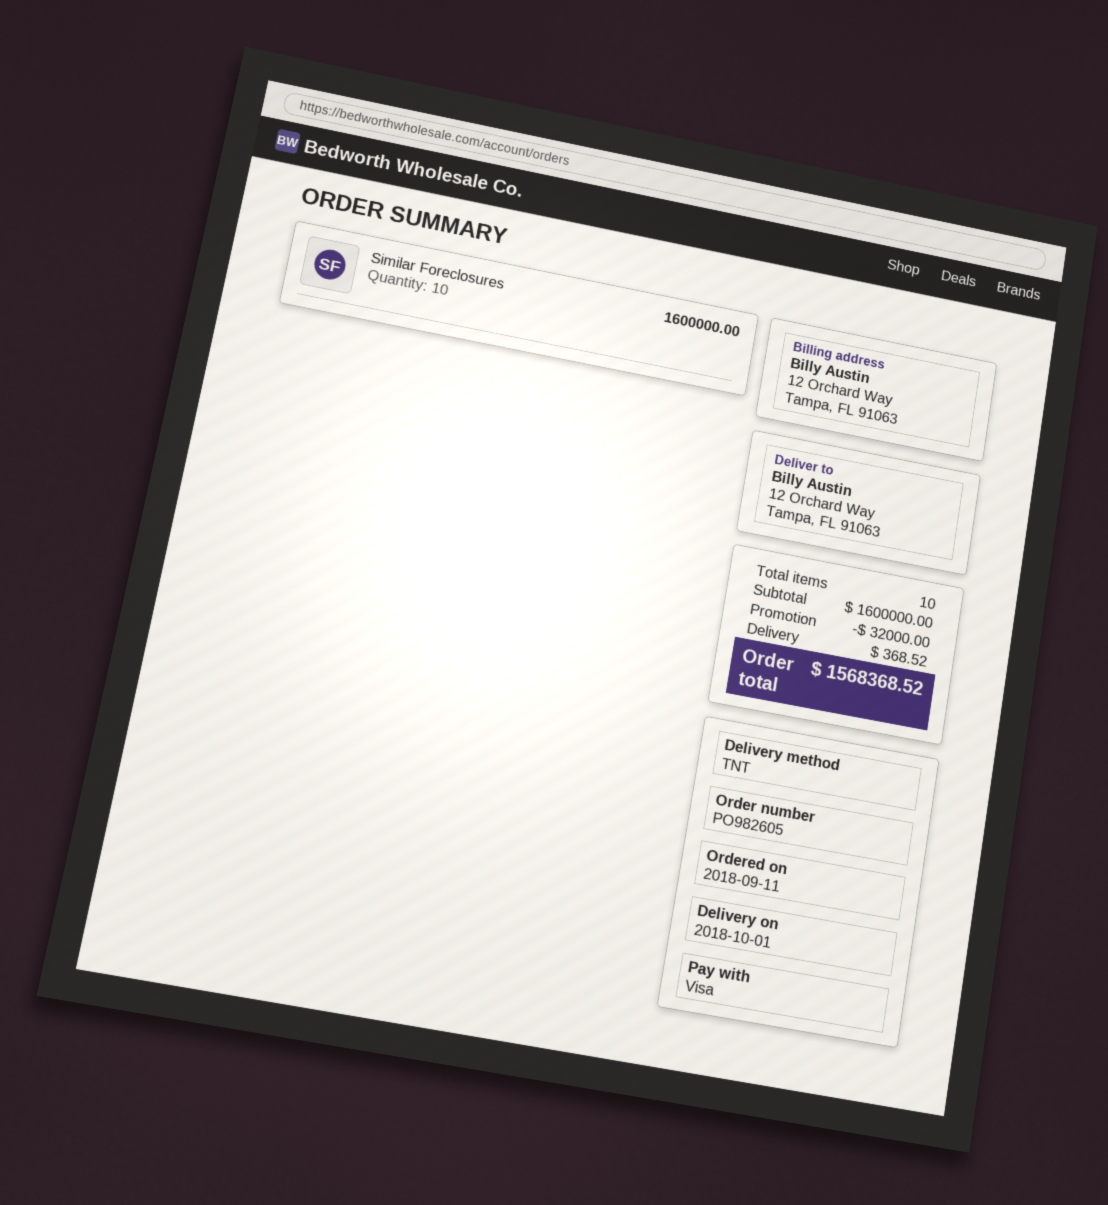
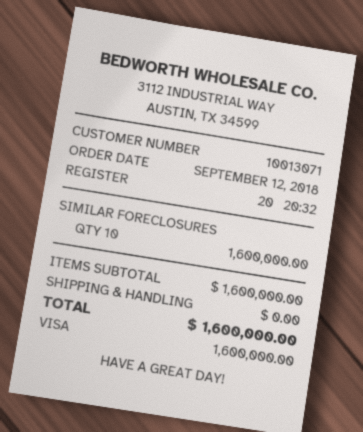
order date: 2018-09-11 -> 2018-09-12
discount: 32000.00 -> none
shipping: 368.52 -> 0.00
total: 1568368.52 -> 1600000.00

